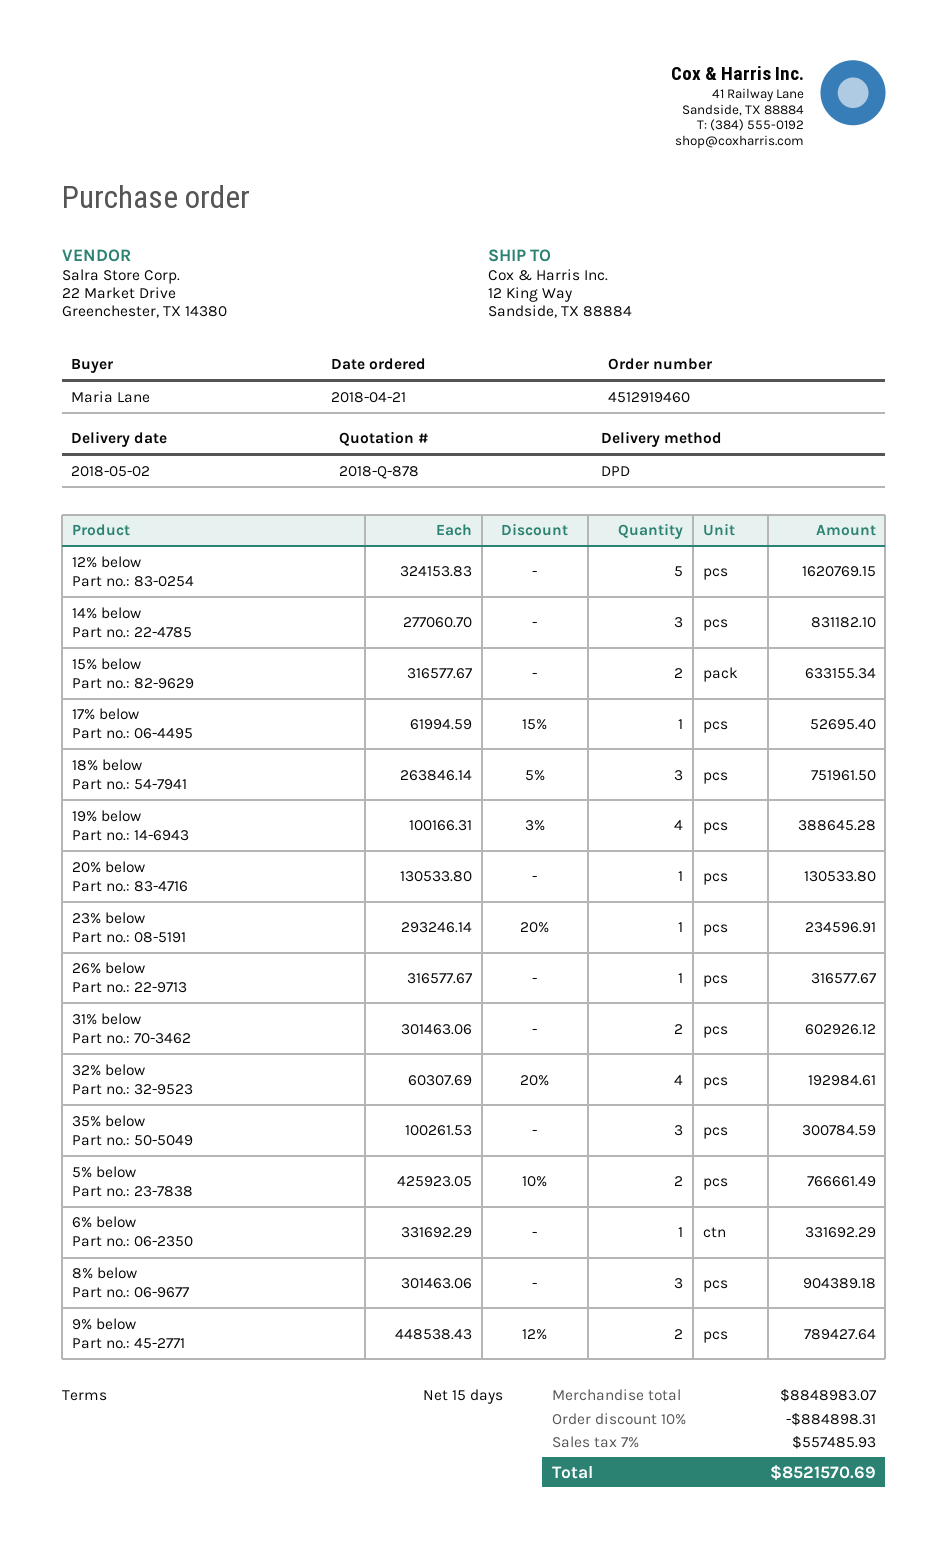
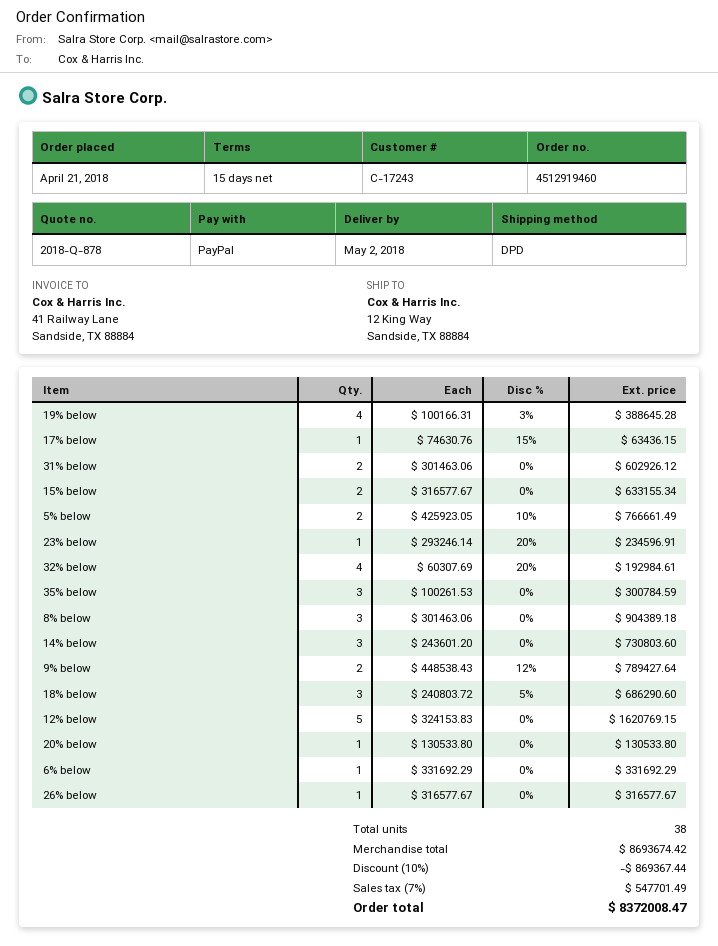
14% below: 3 x 277060.70 = 831182.10 -> 3 x 243601.20 = 730803.60
17% below: 1 x 61994.59 - 15% = 52695.40 -> 1 x 74630.76 - 15% = 63436.15
18% below: 3 x 263846.14 - 5% = 751961.50 -> 3 x 240803.72 - 5% = 686290.60
subtotal: 8848983.07 -> 8693674.42
discount: 10% = 884898.31 -> 10% = 869367.44
tax: 7% = 557485.93 -> 7% = 547701.49
total: 8521570.69 -> 8372008.47

